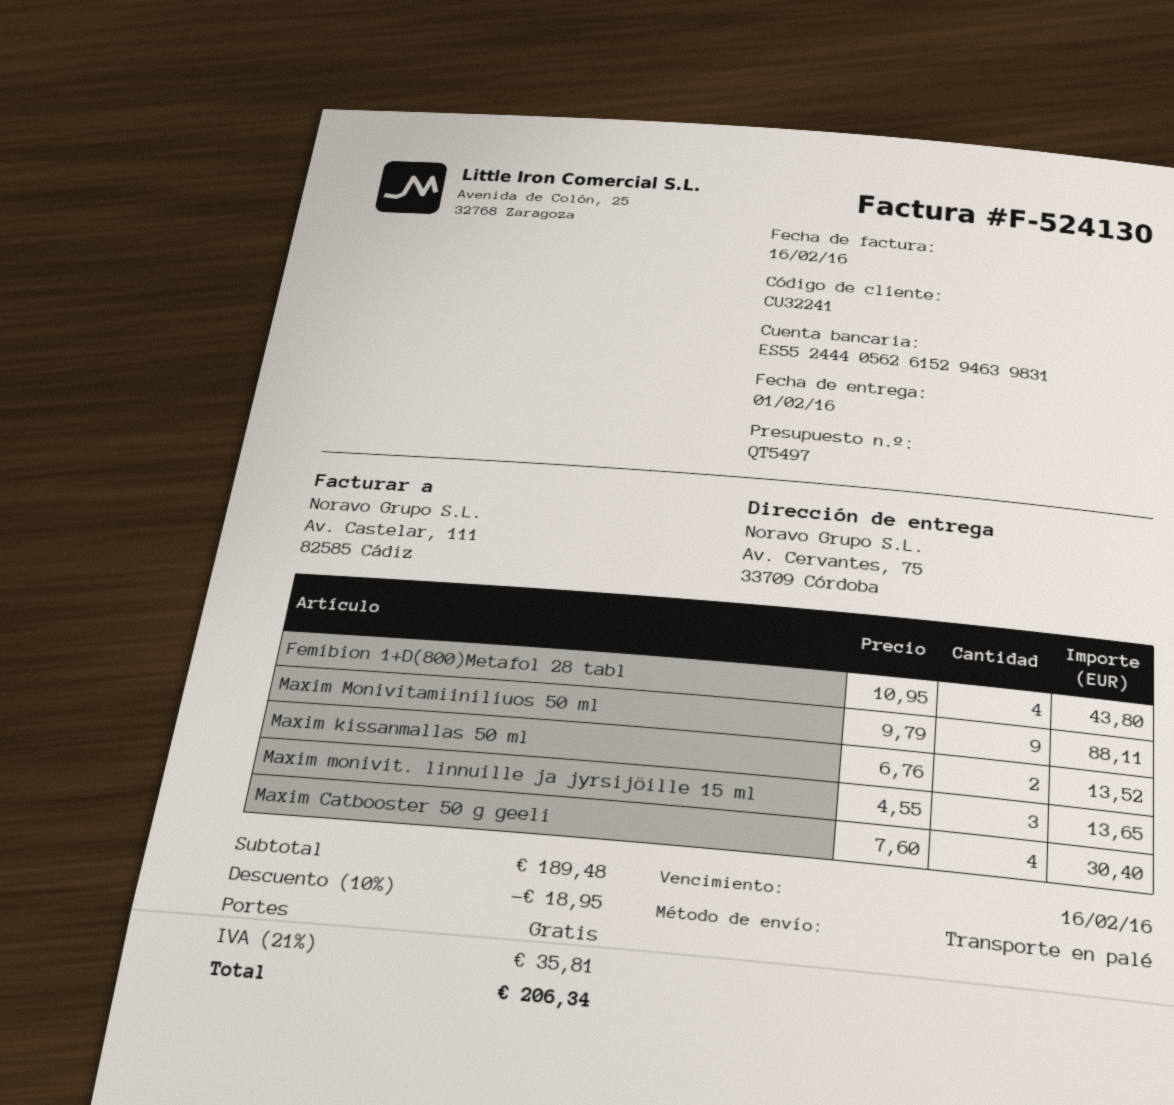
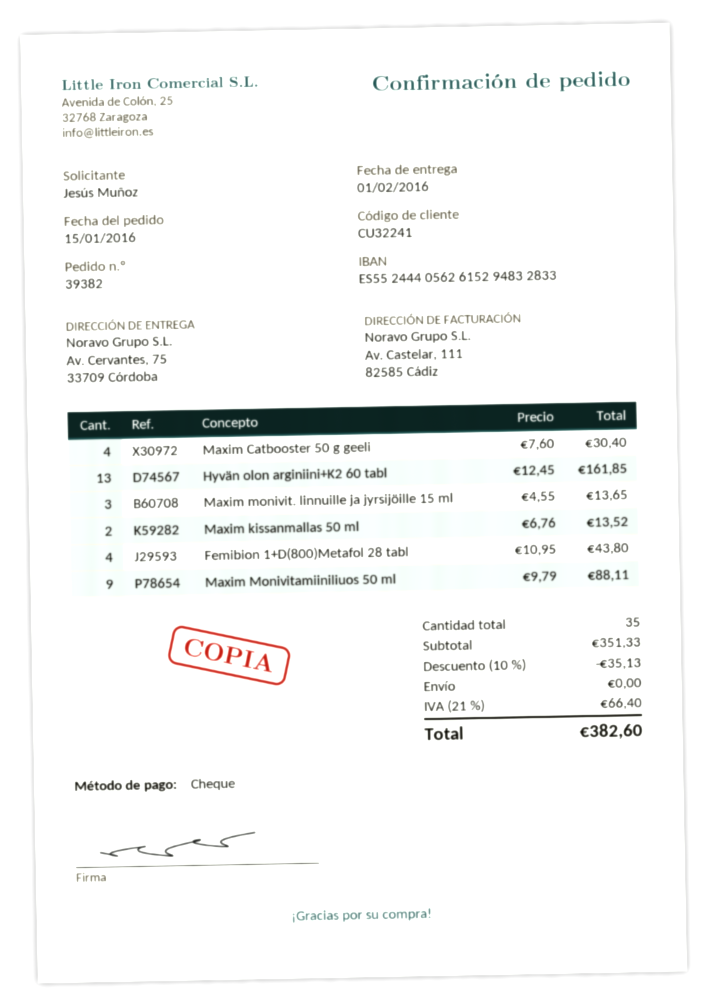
bank account: ES5524440562615294639831 -> ES5524440562615294832833
Hyvän olon arginiini+K2 60 tabl: none -> 13 x 12.45 = 161.85
subtotal: 189.48 -> 351.33
discount: 10% = 18.95 -> 10% = 35.13
tax: 21% = 35.81 -> 21% = 66.40
total: 206.34 -> 382.60

